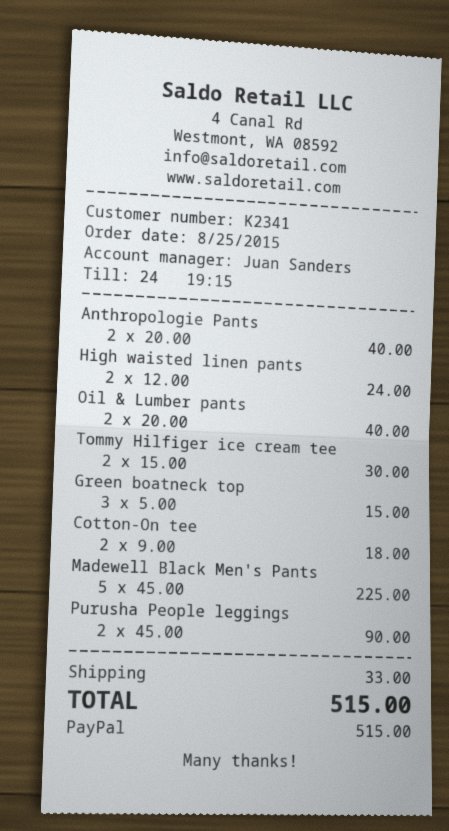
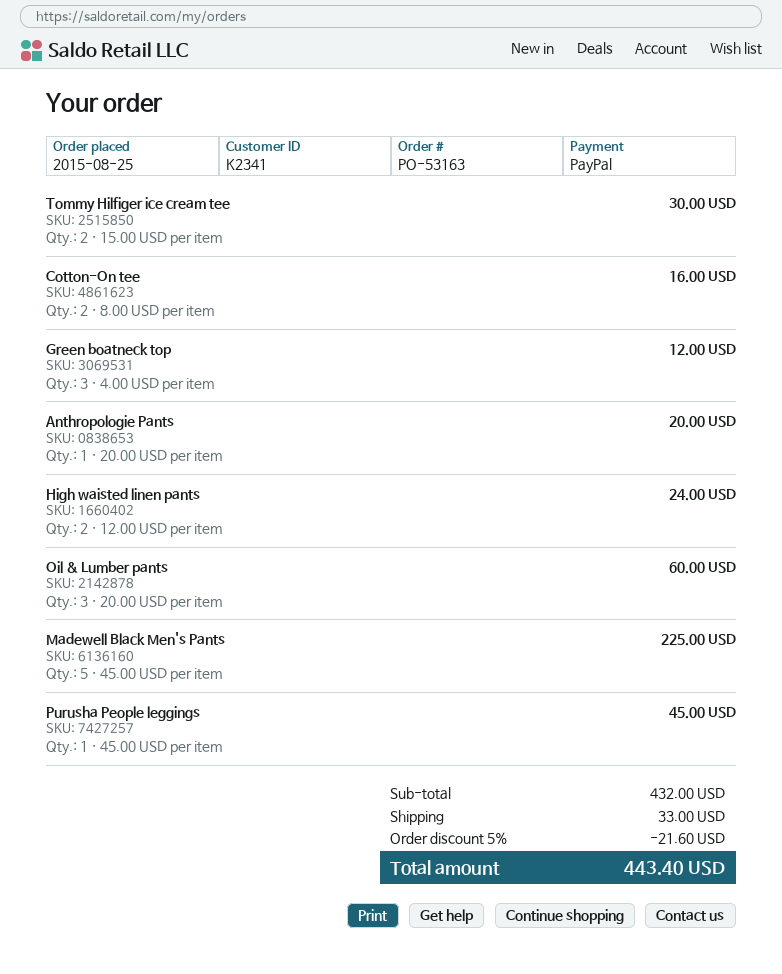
Anthropologie Pants: 2 x 20.00 = 40.00 -> 1 x 20.00 = 20.00
Oil & Lumber pants: 2 x 20.00 = 40.00 -> 3 x 20.00 = 60.00
Green boatneck top: 3 x 5.00 = 15.00 -> 3 x 4.00 = 12.00
Cotton-On tee: 2 x 9.00 = 18.00 -> 2 x 8.00 = 16.00
Purusha People leggings: 2 x 45.00 = 90.00 -> 1 x 45.00 = 45.00
discount: none -> 5% = 21.60
total: 515.00 -> 443.40

